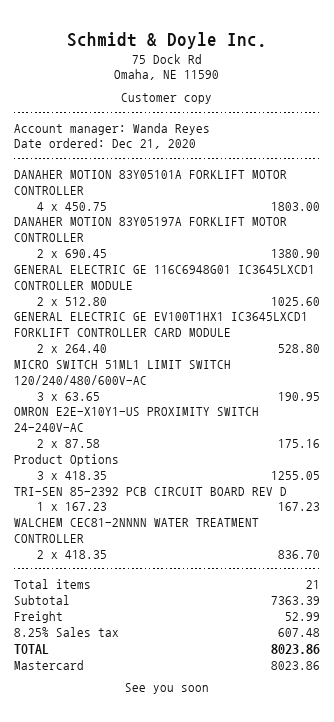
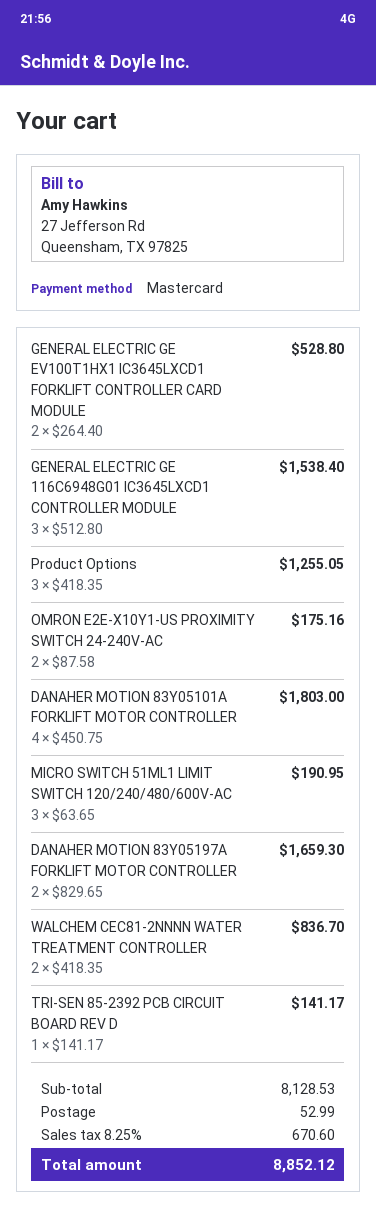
DANAHER MOTION 83Y05197A FORKLIFT MOTOR CONTROLLER: 2 x 690.45 = 1380.90 -> 2 x 829.65 = 1659.30
GENERAL ELECTRIC GE 116C6948G01 IC3645LXCD1 CONTROLLER MODULE: 2 x 512.80 = 1025.60 -> 3 x 512.80 = 1538.40
TRI-SEN 85-2392 PCB CIRCUIT BOARD REV D: 1 x 167.23 = 167.23 -> 1 x 141.17 = 141.17
subtotal: 7363.39 -> 8128.53
tax: 8.25% = 607.48 -> 8.25% = 670.60
total: 8023.86 -> 8852.12

